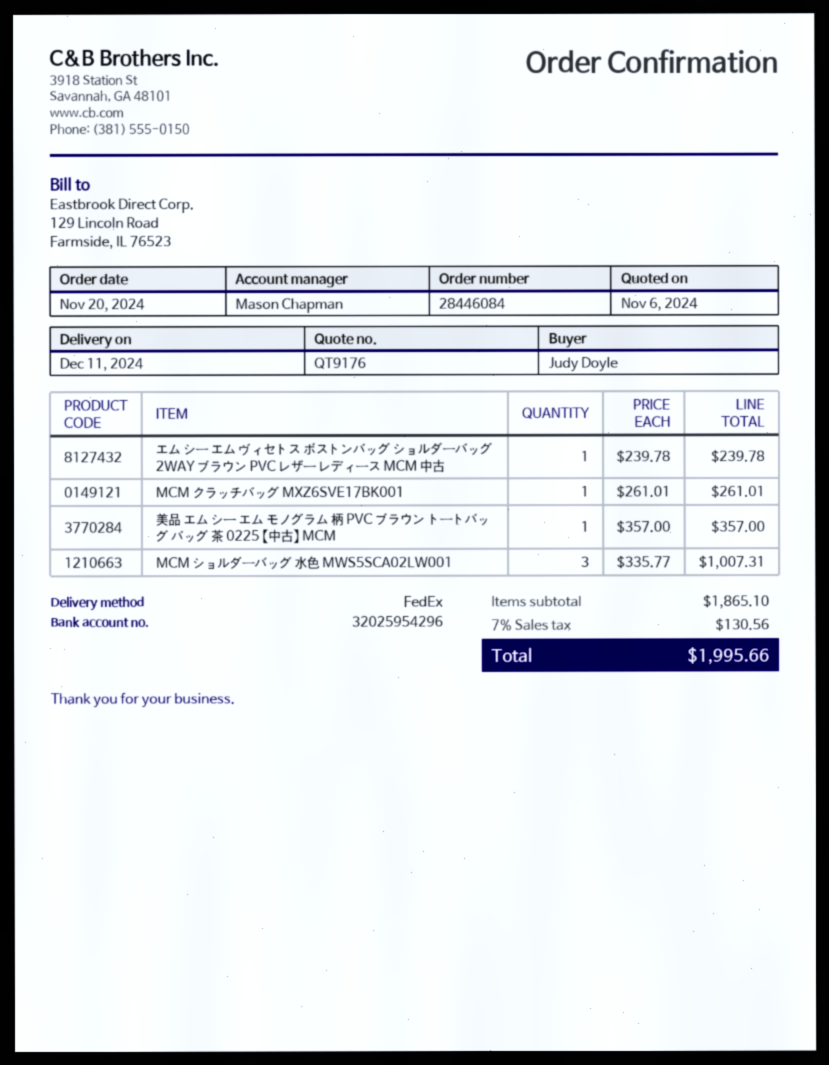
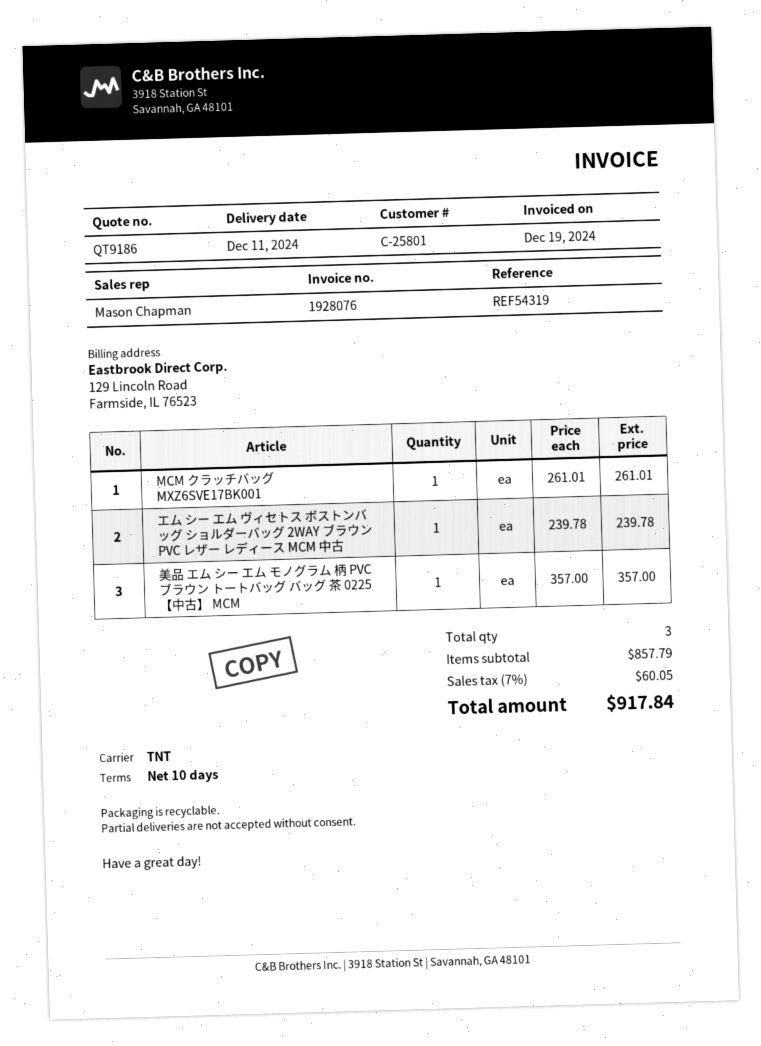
quote number: QT9176 -> QT9186
shipping method: FedEx -> TNT
MCM ショルダーバッグ 水色 MWS5SCA02LW001: 3 x 335.77 = 1007.31 -> none
subtotal: 1865.10 -> 857.79
tax: 7% = 130.56 -> 7% = 60.05
total: 1995.66 -> 917.84

